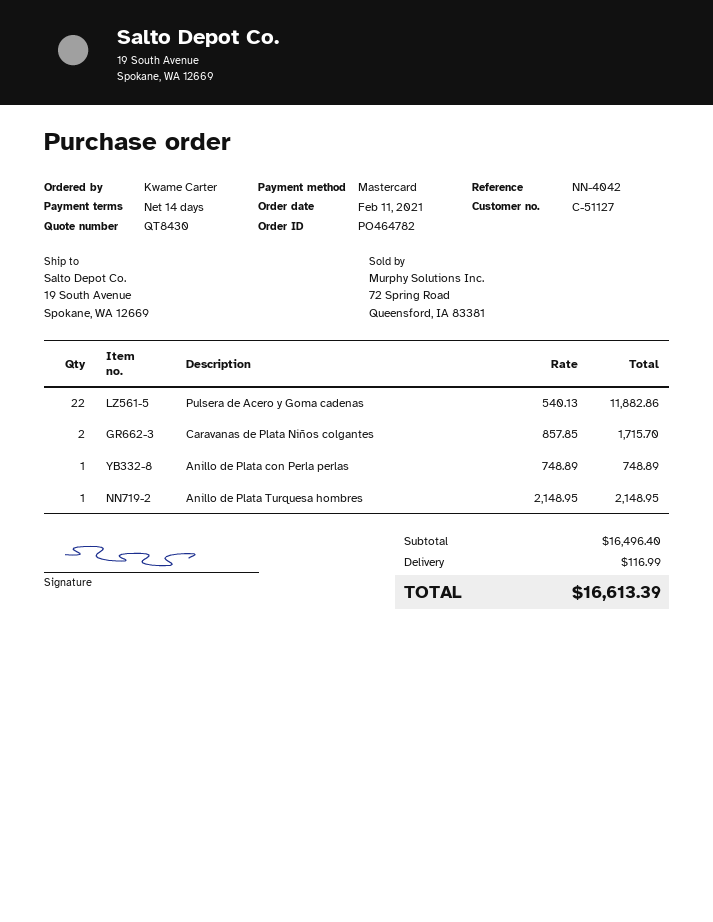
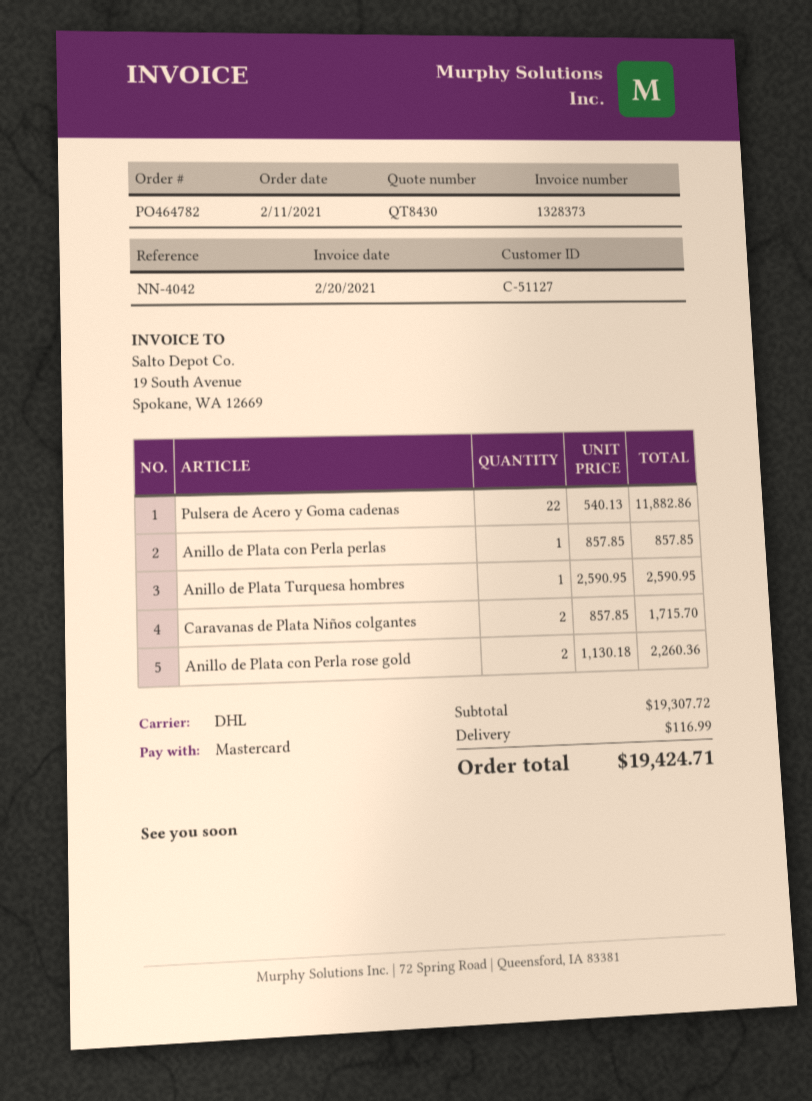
Anillo de Plata con Perla perlas: 1 x 748.89 = 748.89 -> 1 x 857.85 = 857.85
Anillo de Plata Turquesa hombres: 1 x 2148.95 = 2148.95 -> 1 x 2590.95 = 2590.95
Anillo de Plata con Perla rose gold: none -> 2 x 1130.18 = 2260.36
subtotal: 16496.40 -> 19307.72
total: 16613.39 -> 19424.71

